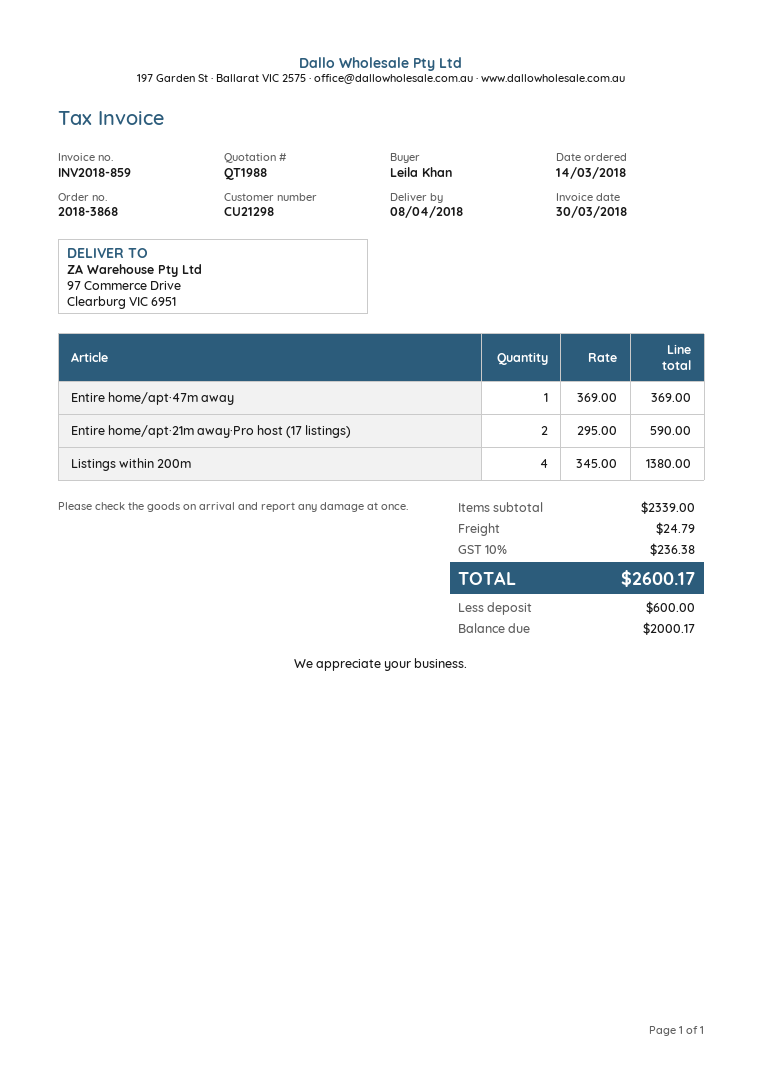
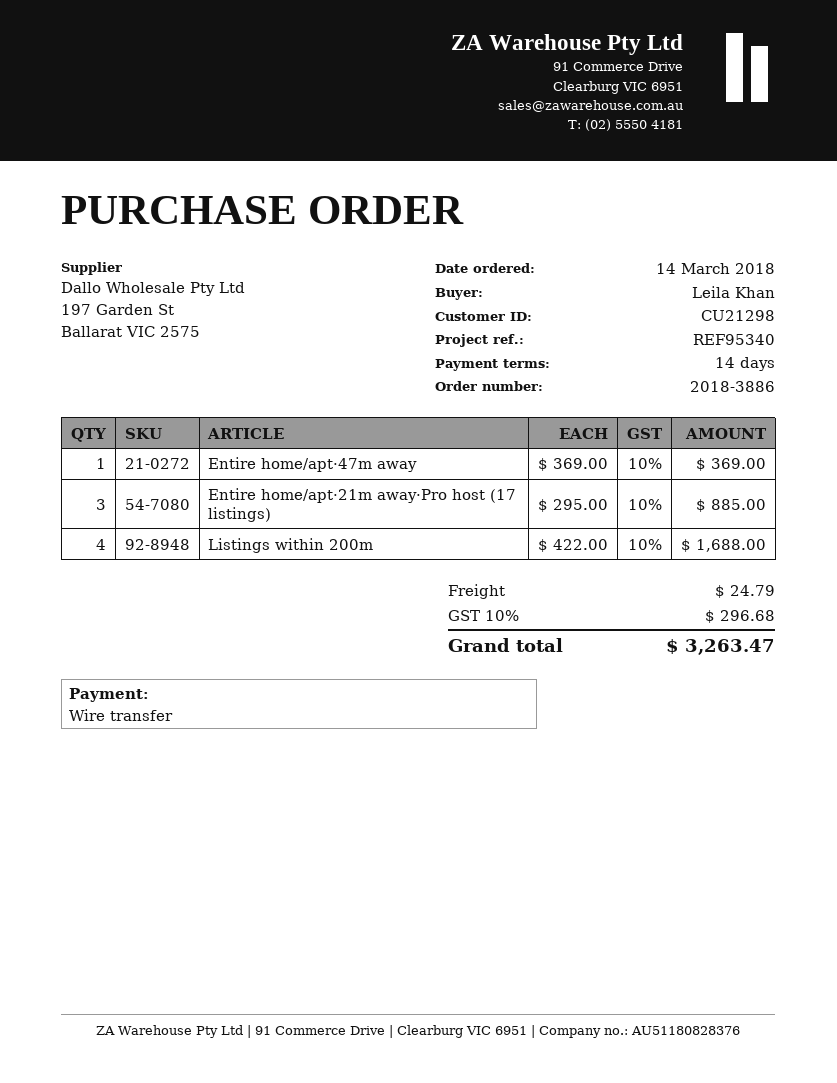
order number: 2018-3868 -> 2018-3886
Entire home/apt·21m away·Pro host (17 listings): 2 x 295.00 = 590.00 -> 3 x 295.00 = 885.00
Listings within 200m: 4 x 345.00 = 1380.00 -> 4 x 422.00 = 1688.00
tax: 10% = 236.38 -> 10% = 296.68
total: 2600.17 -> 3263.47

